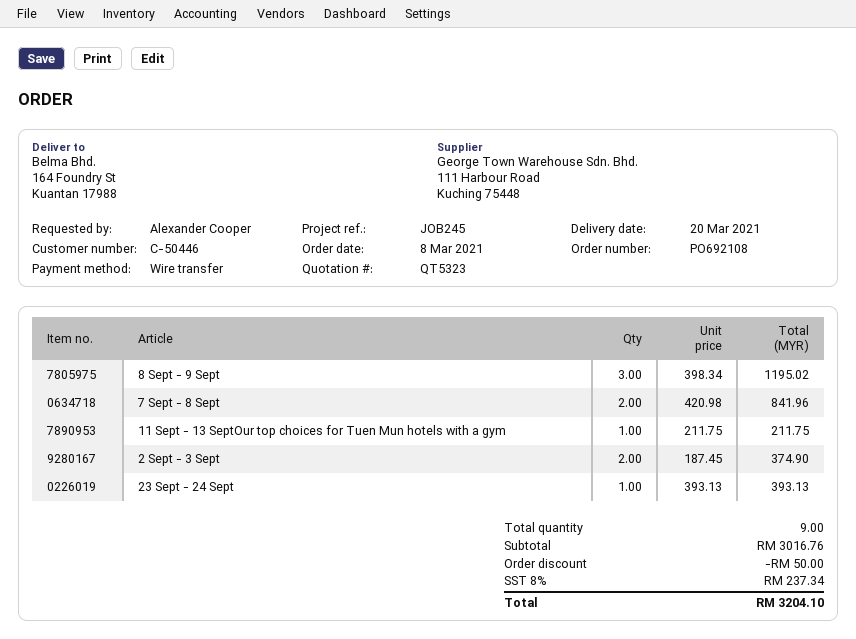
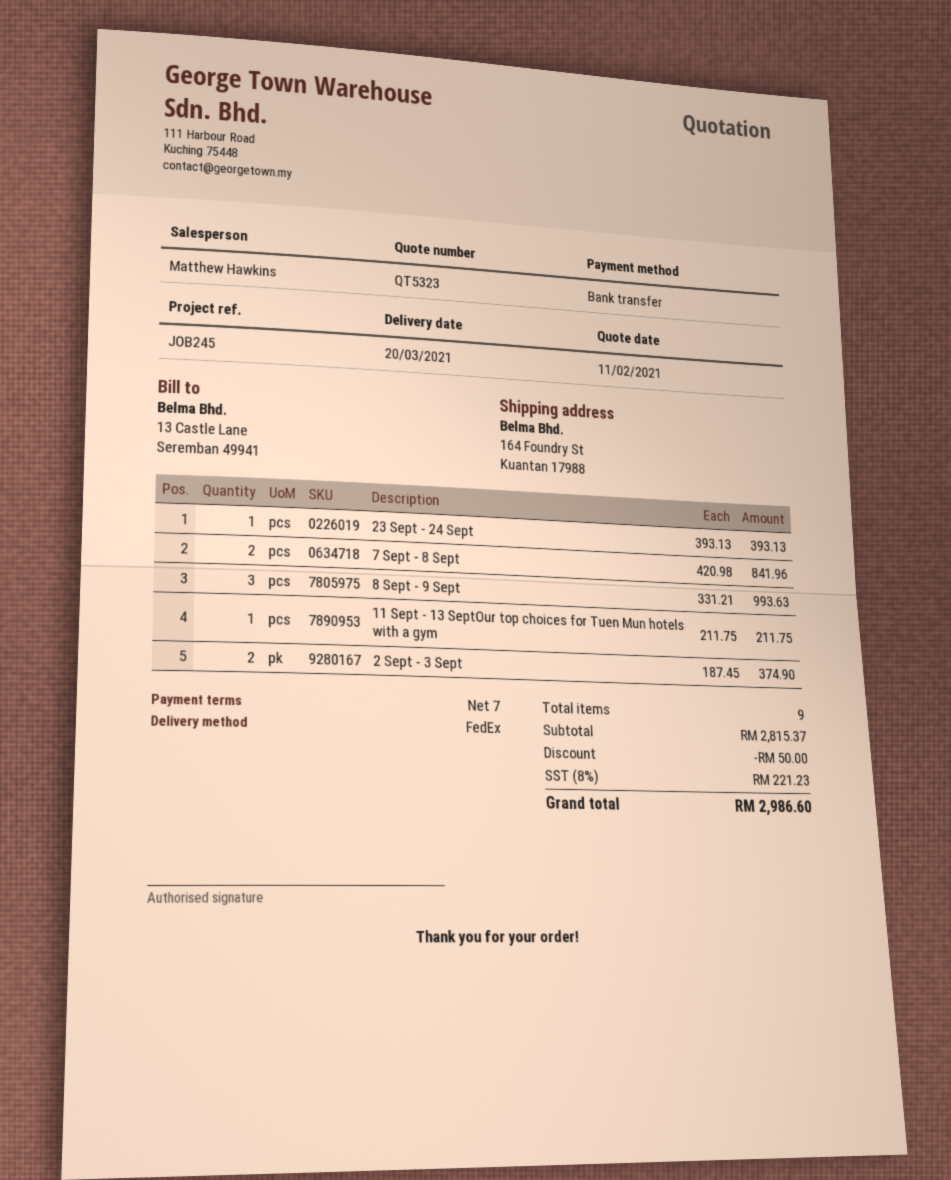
8 Sept - 9 Sept: 3 x 398.34 = 1195.02 -> 3 x 331.21 = 993.63
subtotal: 3016.76 -> 2815.37
tax: 8% = 237.34 -> 8% = 221.23
total: 3204.10 -> 2986.60

